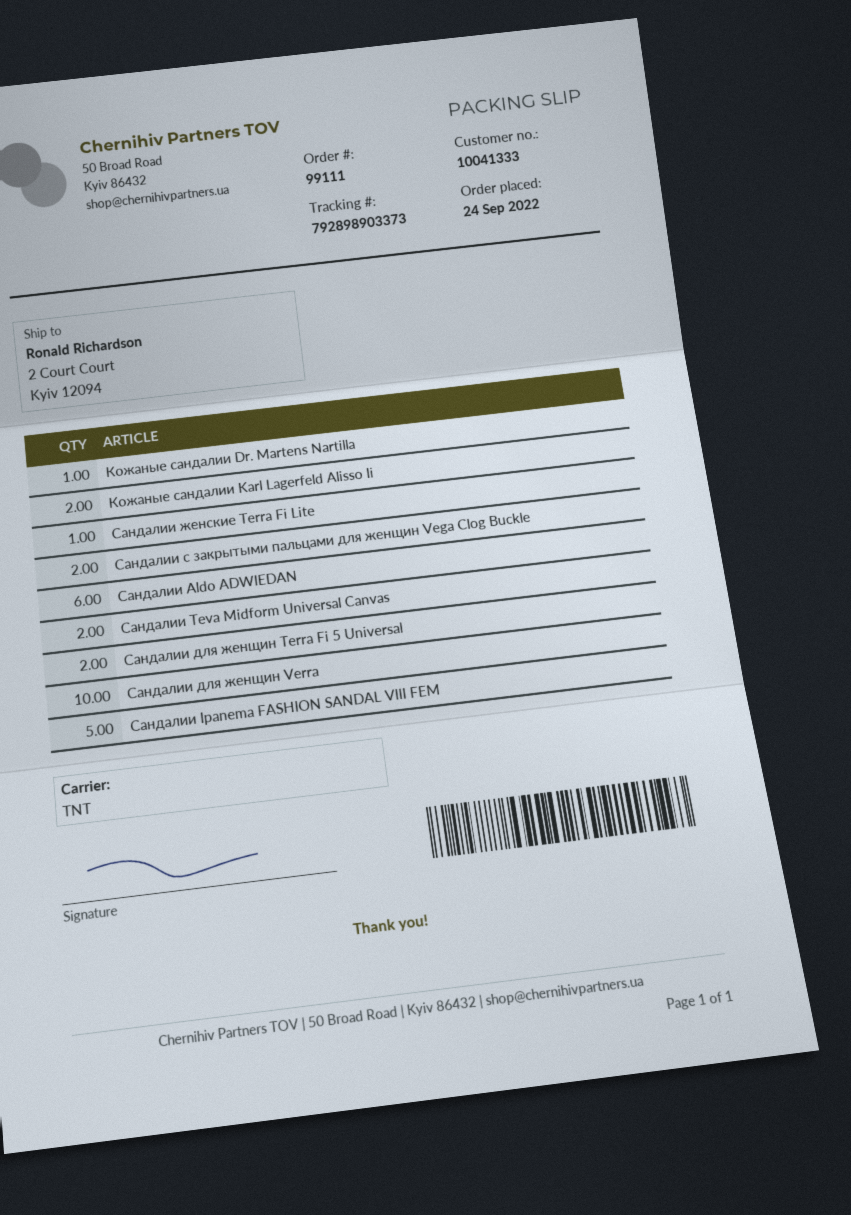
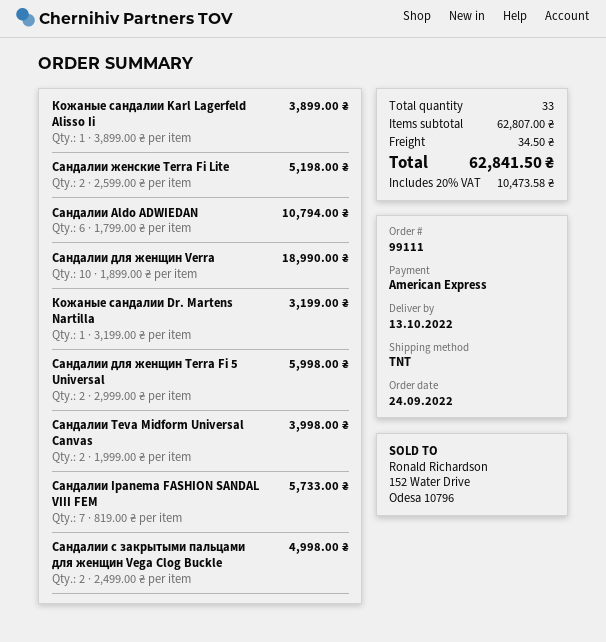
Кожаные сандалии Karl Lagerfeld Alisso Ii: 2 -> 1
Сандалии женские Terra Fi Lite: 1 -> 2
Сандалии Ipanema FASHION SANDAL VIII FEM: 5 -> 7

